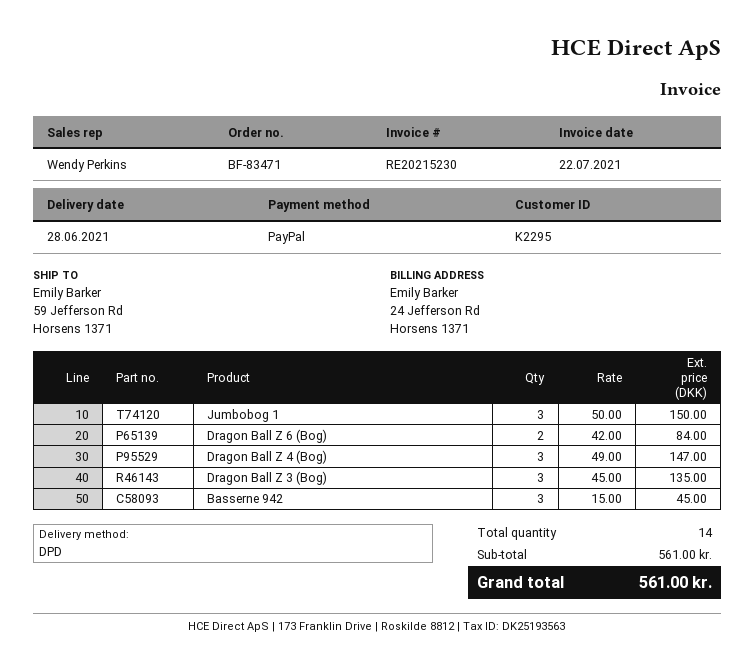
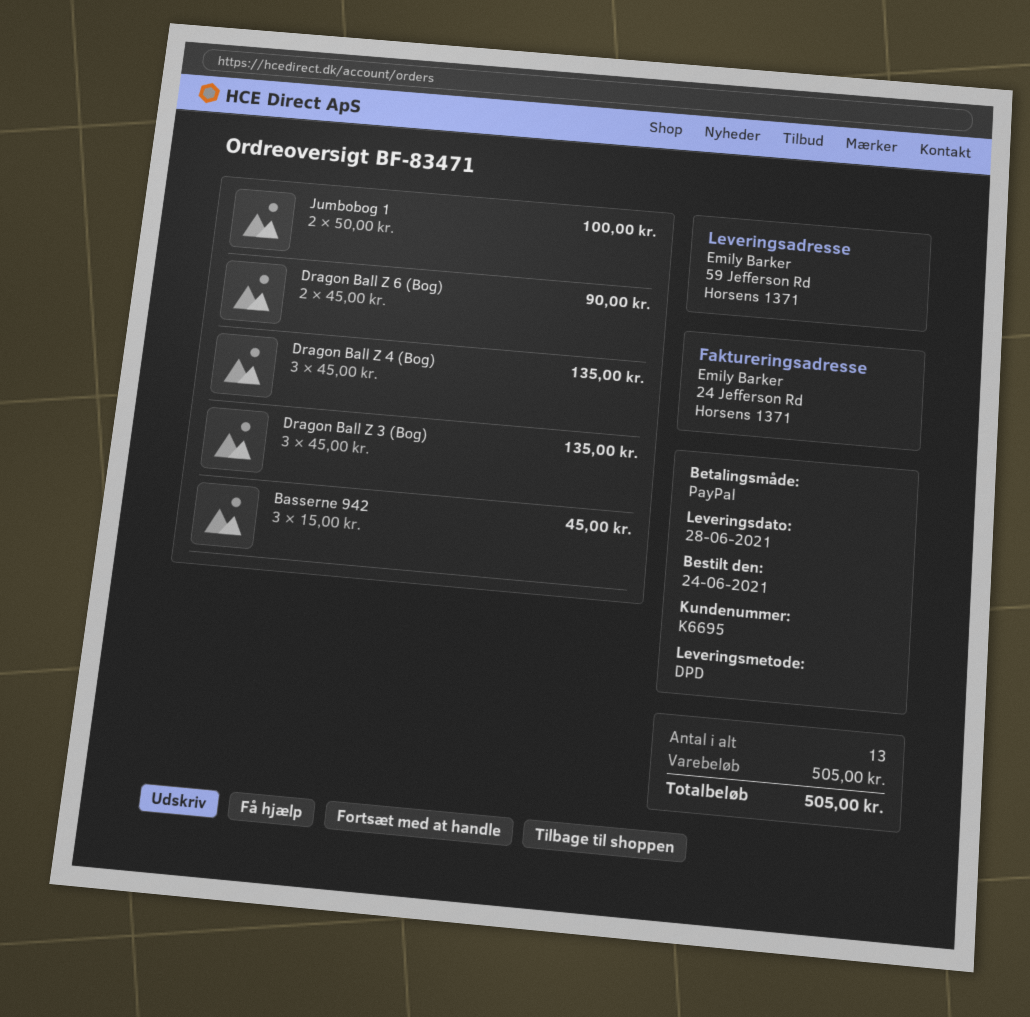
customer number: K2295 -> K6695
Jumbobog 1: 3 x 50.00 = 150.00 -> 2 x 50.00 = 100.00
Dragon Ball Z 6 (Bog): 2 x 42.00 = 84.00 -> 2 x 45.00 = 90.00
Dragon Ball Z 4 (Bog): 3 x 49.00 = 147.00 -> 3 x 45.00 = 135.00
total quantity: 14 -> 13
subtotal: 561.00 -> 505.00
total: 561.00 -> 505.00

